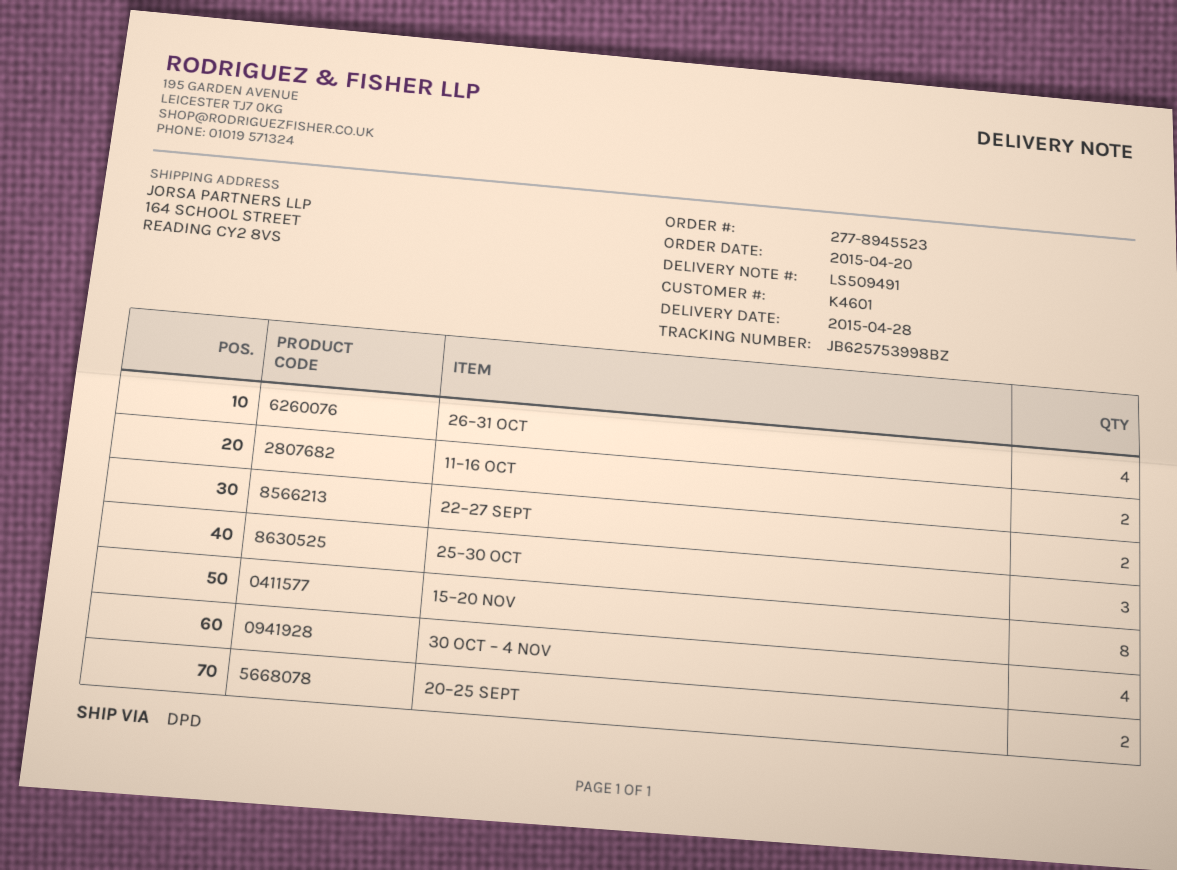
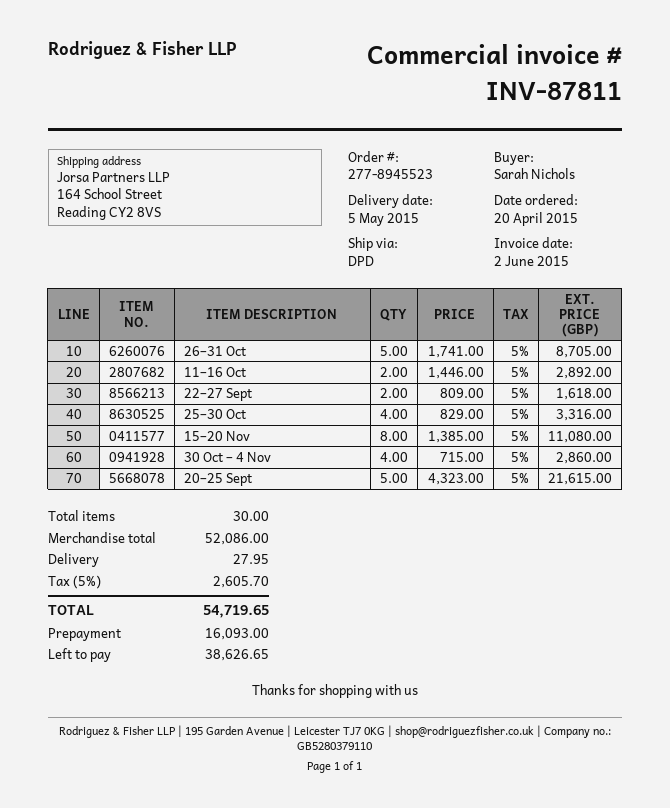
delivery date: 2015-04-28 -> 2015-05-05
26–31 OCT: 4 -> 5
25–30 OCT: 3 -> 4
20–25 SEPT: 2 -> 5

